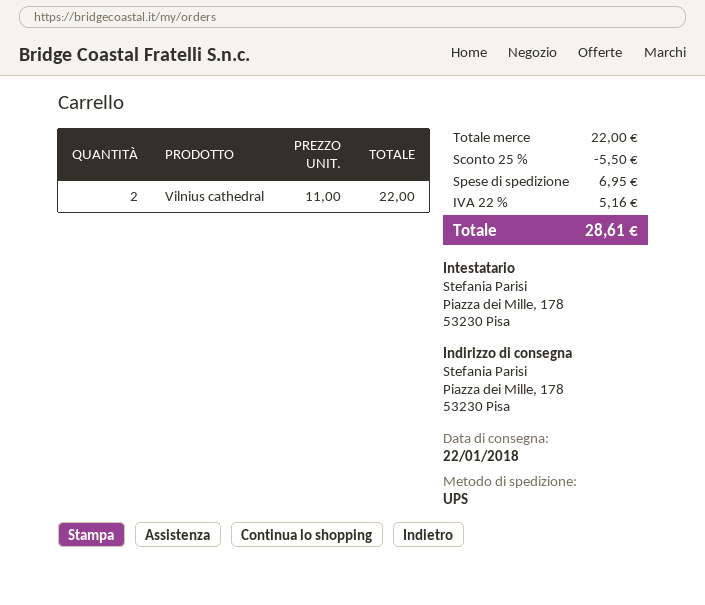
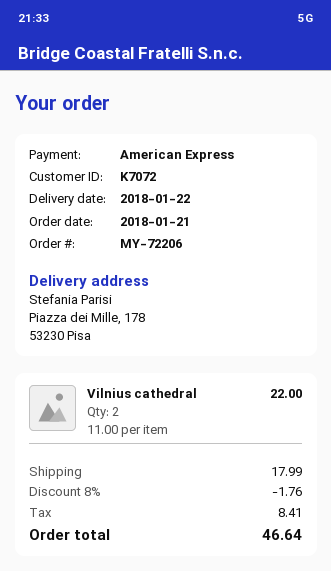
discount: 25% = 5.50 -> 8% = 1.76
shipping: 6.95 -> 17.99
tax: 5.16 -> 8.41
total: 28.61 -> 46.64

